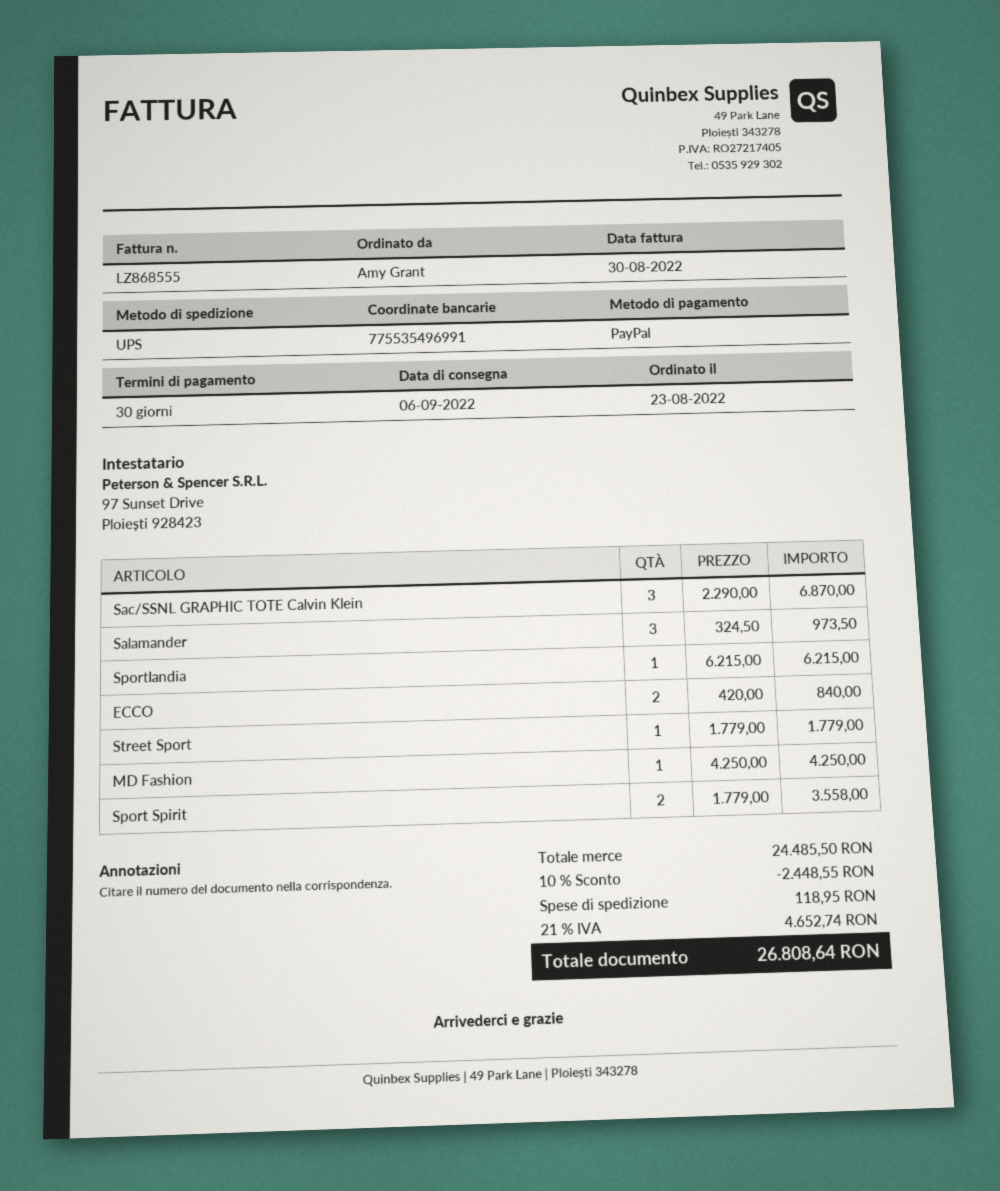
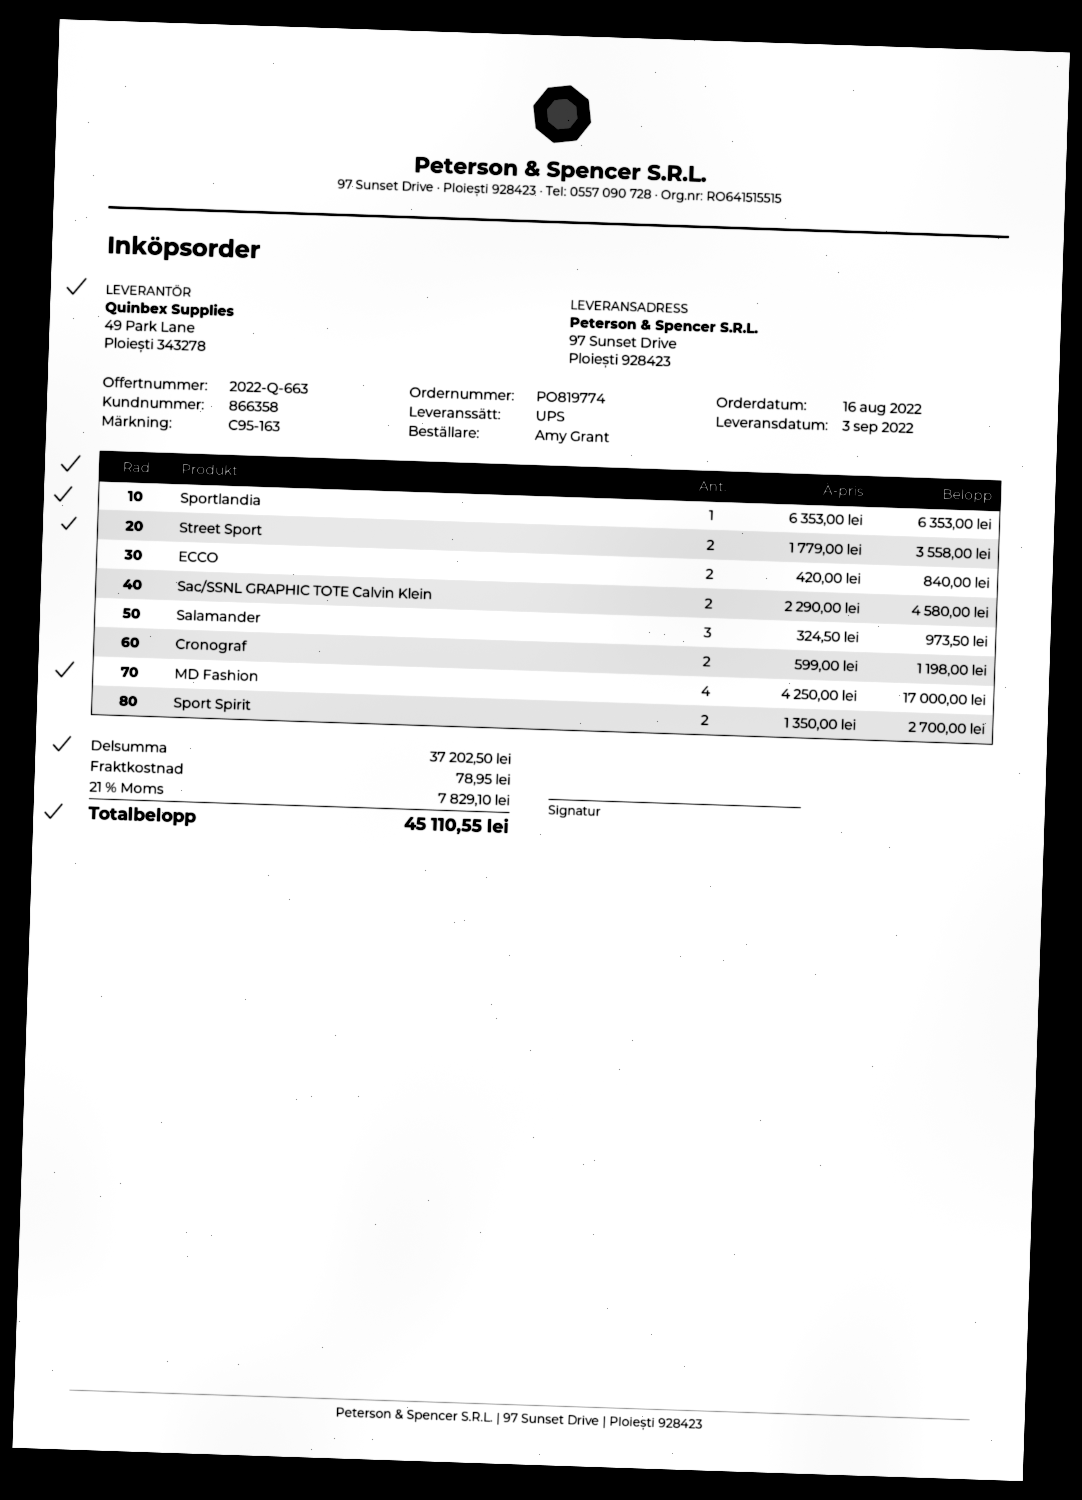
order date: 2022-08-23 -> 2022-08-16
delivery date: 2022-09-06 -> 2022-09-03
Sac/SSNL GRAPHIC TOTE Calvin Klein: 3 x 2290.00 = 6870.00 -> 2 x 2290.00 = 4580.00
Sportlandia: 1 x 6215.00 = 6215.00 -> 1 x 6353.00 = 6353.00
Street Sport: 1 x 1779.00 = 1779.00 -> 2 x 1779.00 = 3558.00
MD Fashion: 1 x 4250.00 = 4250.00 -> 4 x 4250.00 = 17000.00
Sport Spirit: 2 x 1779.00 = 3558.00 -> 2 x 1350.00 = 2700.00
Cronograf: none -> 2 x 599.00 = 1198.00
subtotal: 24485.50 -> 37202.50
discount: 10% = 2448.55 -> none
shipping: 118.95 -> 78.95
tax: 21% = 4652.74 -> 21% = 7829.10
total: 26808.64 -> 45110.55

